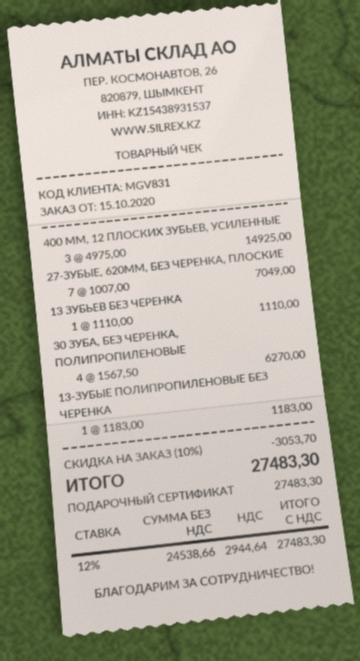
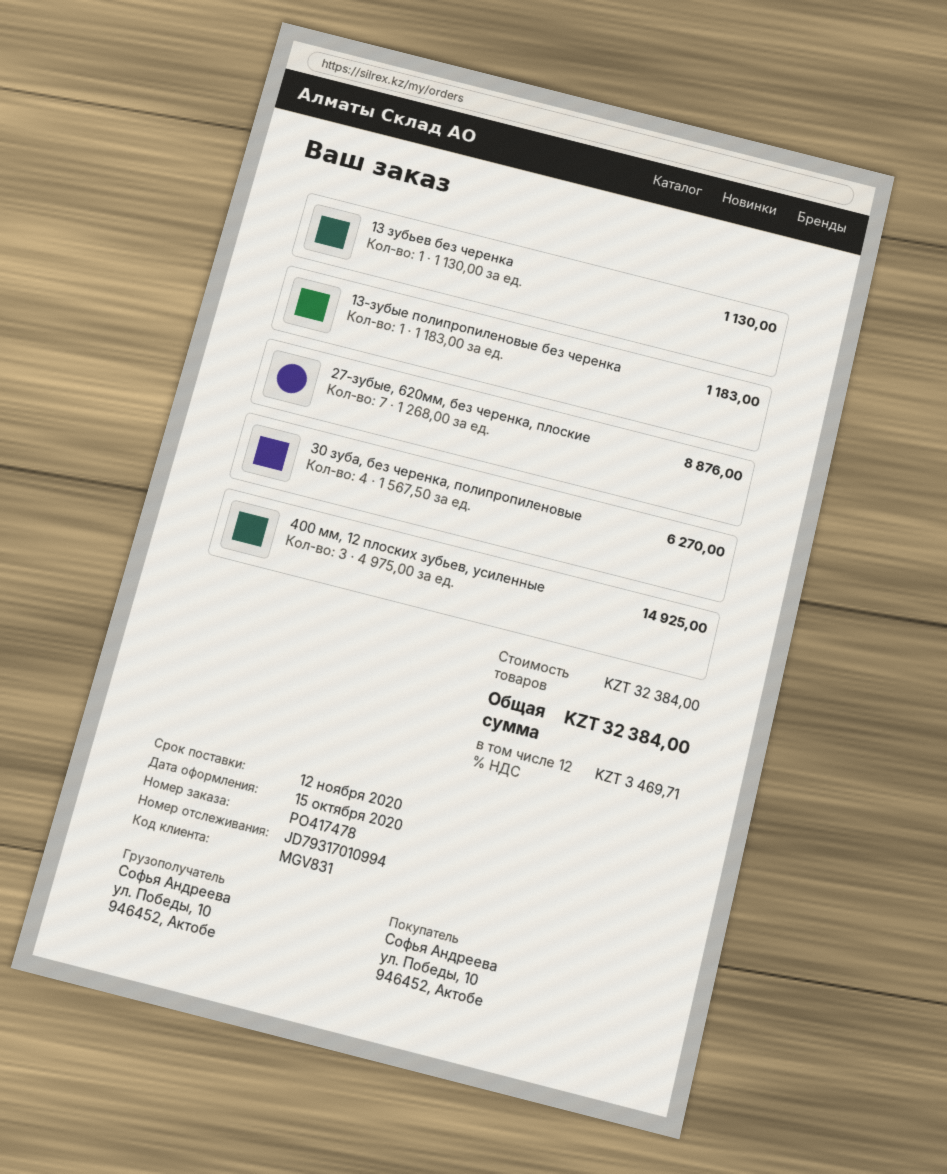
27-ЗУБЫЕ, 620ММ, БЕЗ ЧЕРЕНКА, ПЛОСКИЕ: 7 x 1007.00 = 7049.00 -> 7 x 1268.00 = 8876.00
13 ЗУБЬЕВ БЕЗ ЧЕРЕНКА: 1 x 1110.00 = 1110.00 -> 1 x 1130.00 = 1130.00
discount: 10% = 3053.70 -> none
tax: 12% = 2944.64 -> 12% = 3469.71
total: 27483.30 -> 32384.00

